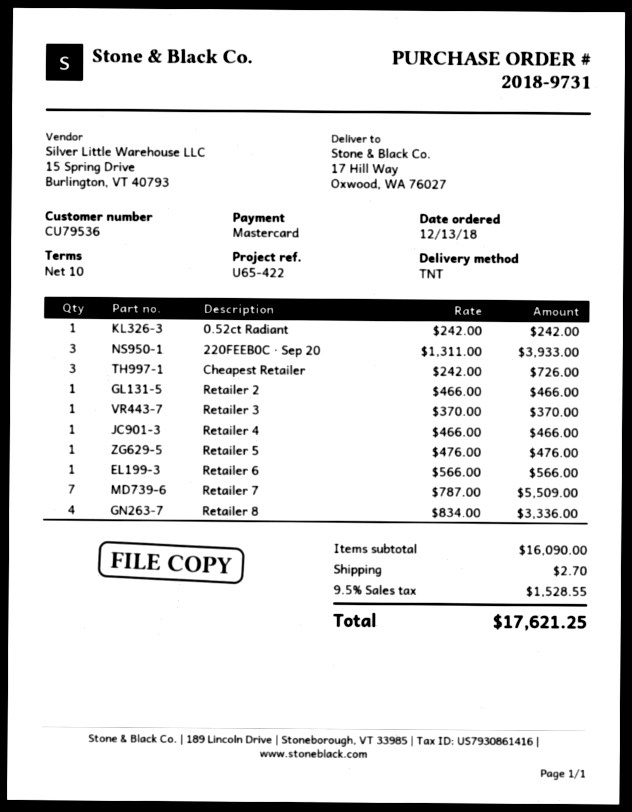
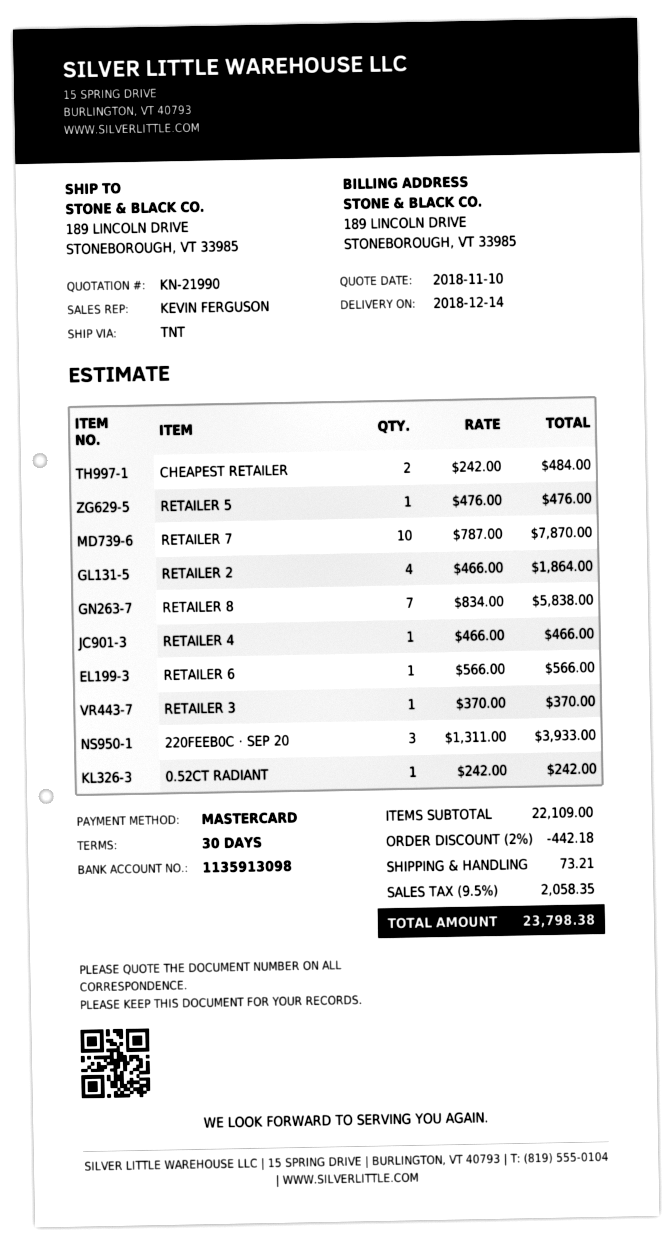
payment terms: 10 days -> 30 days
ship to: 17 Hill Way, Oxwood, WA 76027 -> 189 LINCOLN DRIVE, STONEBOROUGH, VT 33985
Cheapest Retailer: 3 x 242.00 = 726.00 -> 2 x 242.00 = 484.00
Retailer 2: 1 x 466.00 = 466.00 -> 4 x 466.00 = 1864.00
Retailer 7: 7 x 787.00 = 5509.00 -> 10 x 787.00 = 7870.00
Retailer 8: 4 x 834.00 = 3336.00 -> 7 x 834.00 = 5838.00
subtotal: 16090.00 -> 22109.00
discount: none -> 2% = 442.18
shipping: 2.70 -> 73.21
tax: 9.5% = 1528.55 -> 9.5% = 2058.35
total: 17621.25 -> 23798.38

